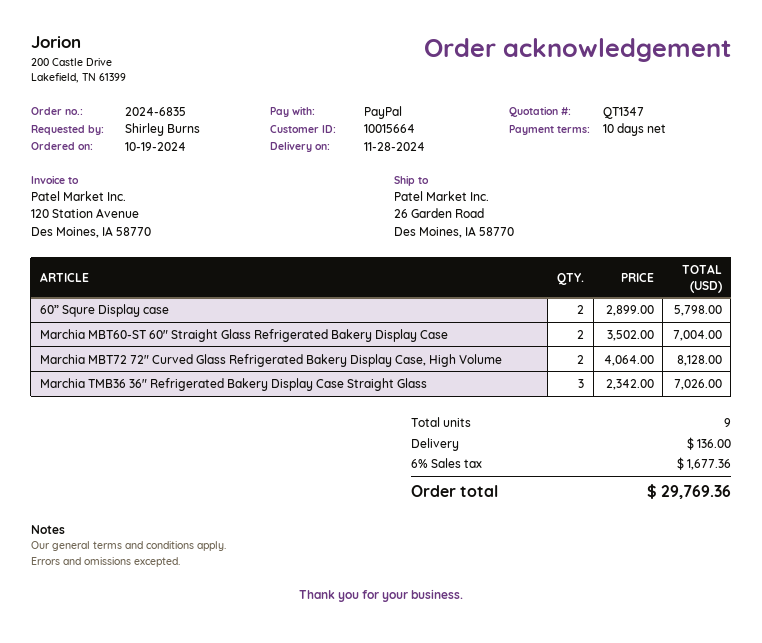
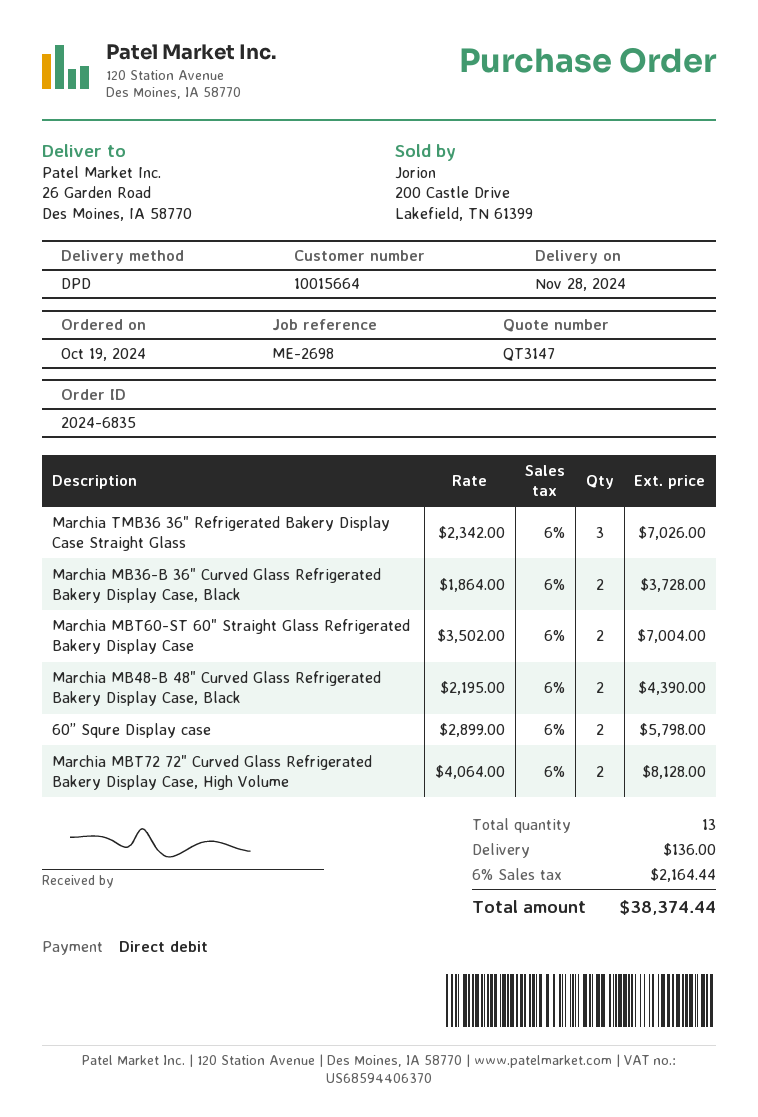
quote number: QT1347 -> QT3147
payment method: PayPal -> direct debit
Marchia MB36-B 36" Curved Glass Refrigerated Bakery Display Case, Black: none -> 2 x 1864.00 = 3728.00
Marchia MB48-B 48" Curved Glass Refrigerated Bakery Display Case, Black: none -> 2 x 2195.00 = 4390.00
total quantity: 9 -> 13
tax: 6% = 1677.36 -> 6% = 2164.44
total: 29769.36 -> 38374.44

